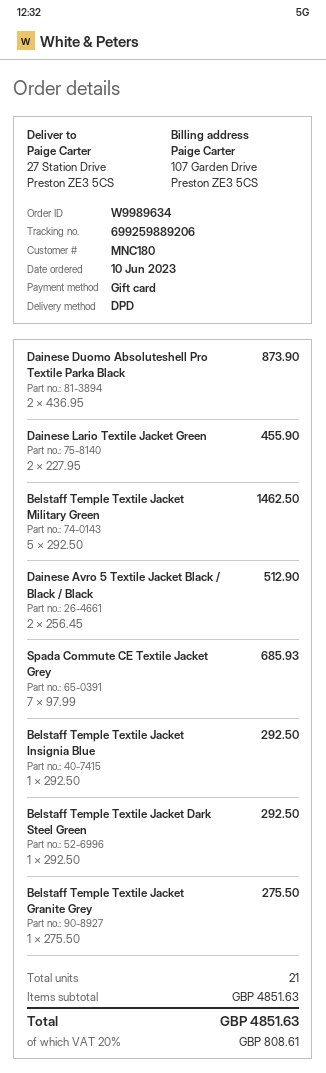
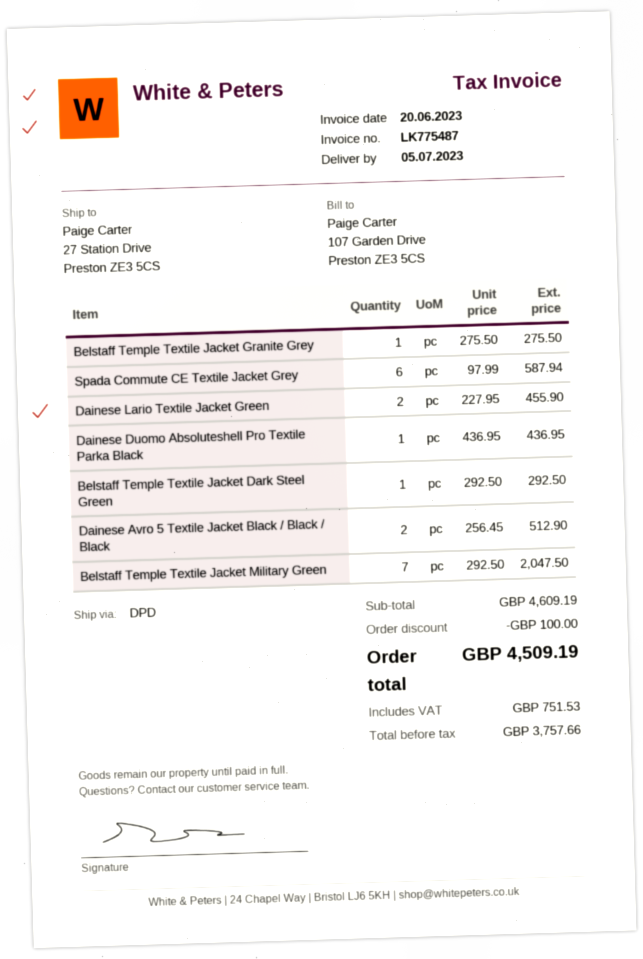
Dainese Duomo Absoluteshell Pro Textile Parka Black: 2 x 436.95 = 873.90 -> 1 x 436.95 = 436.95
Belstaff Temple Textile Jacket Military Green: 5 x 292.50 = 1462.50 -> 7 x 292.50 = 2047.50
Spada Commute CE Textile Jacket Grey: 7 x 97.99 = 685.93 -> 6 x 97.99 = 587.94
Belstaff Temple Textile Jacket Insignia Blue: 1 x 292.50 = 292.50 -> none
subtotal: 4851.63 -> 4609.19
discount: none -> 100.00
tax: 808.61 -> 751.53
total: 4851.63 -> 4509.19

